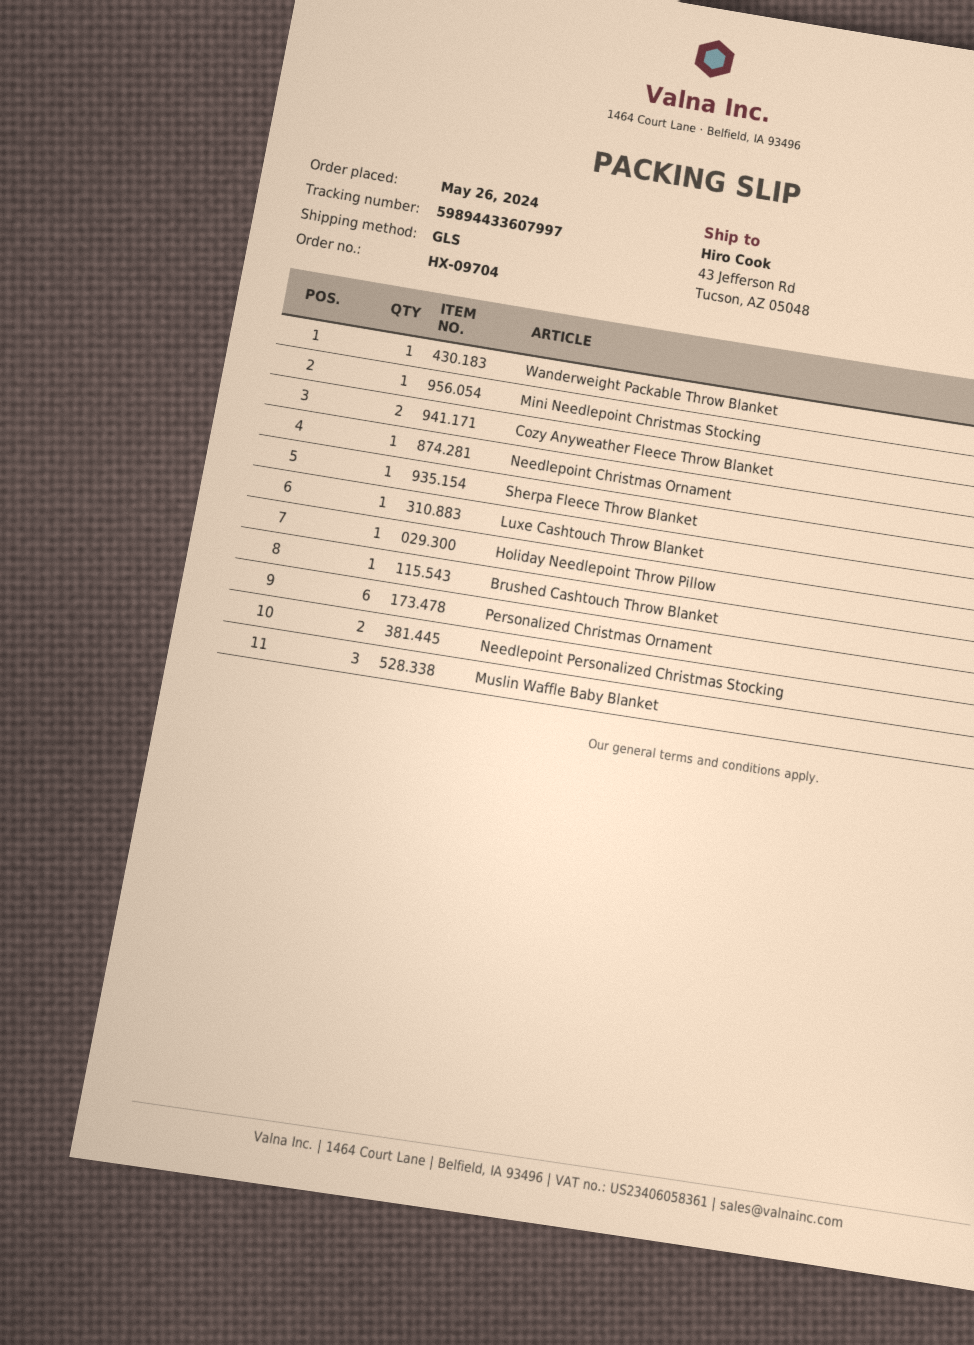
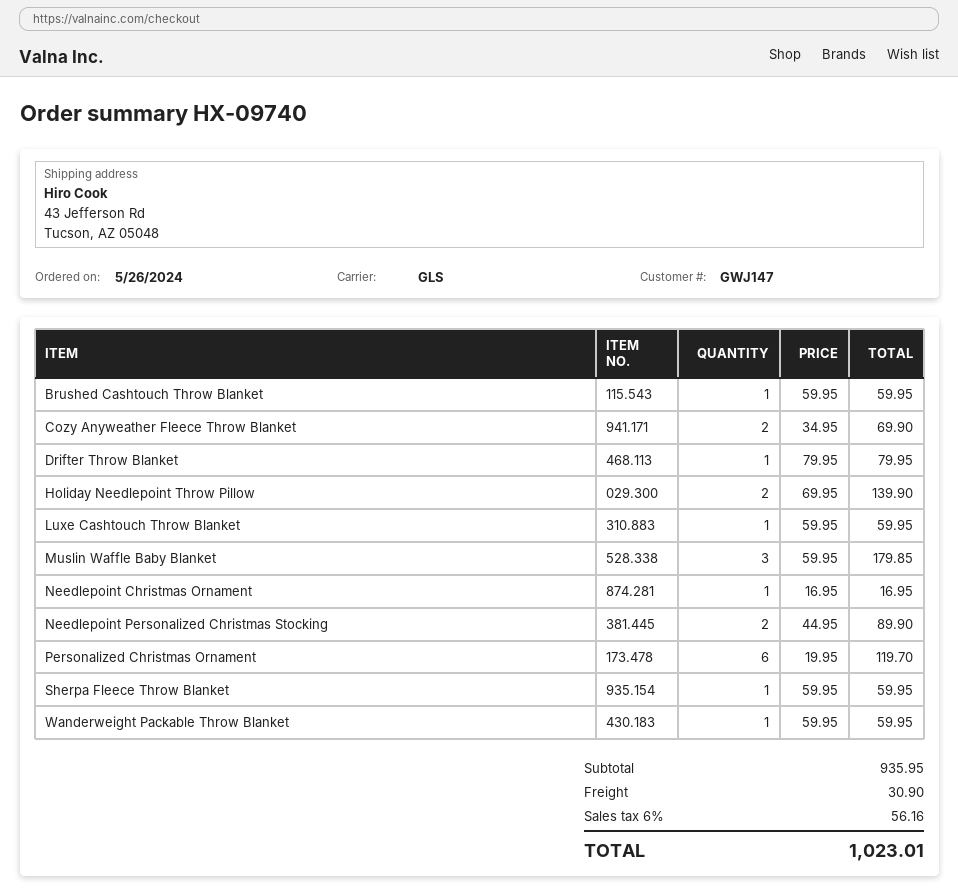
order number: HX-09704 -> HX-09740
Mini Needlepoint Christmas Stocking: 1 -> none
Holiday Needlepoint Throw Pillow: 1 -> 2
Drifter Throw Blanket: none -> 1

